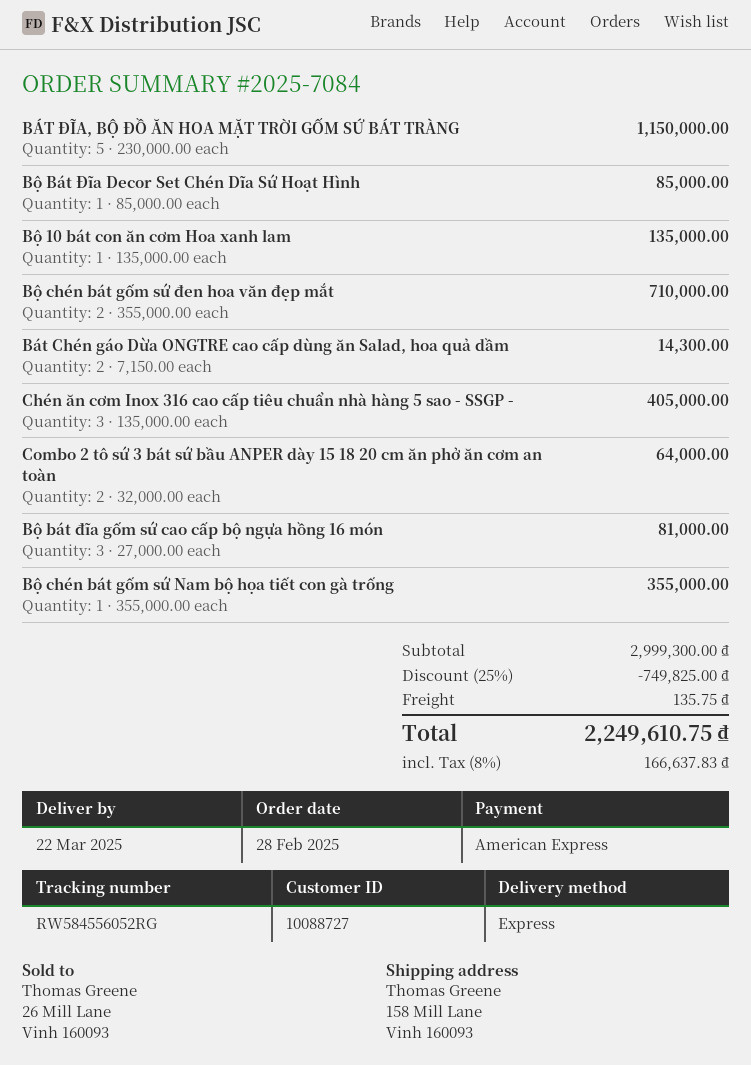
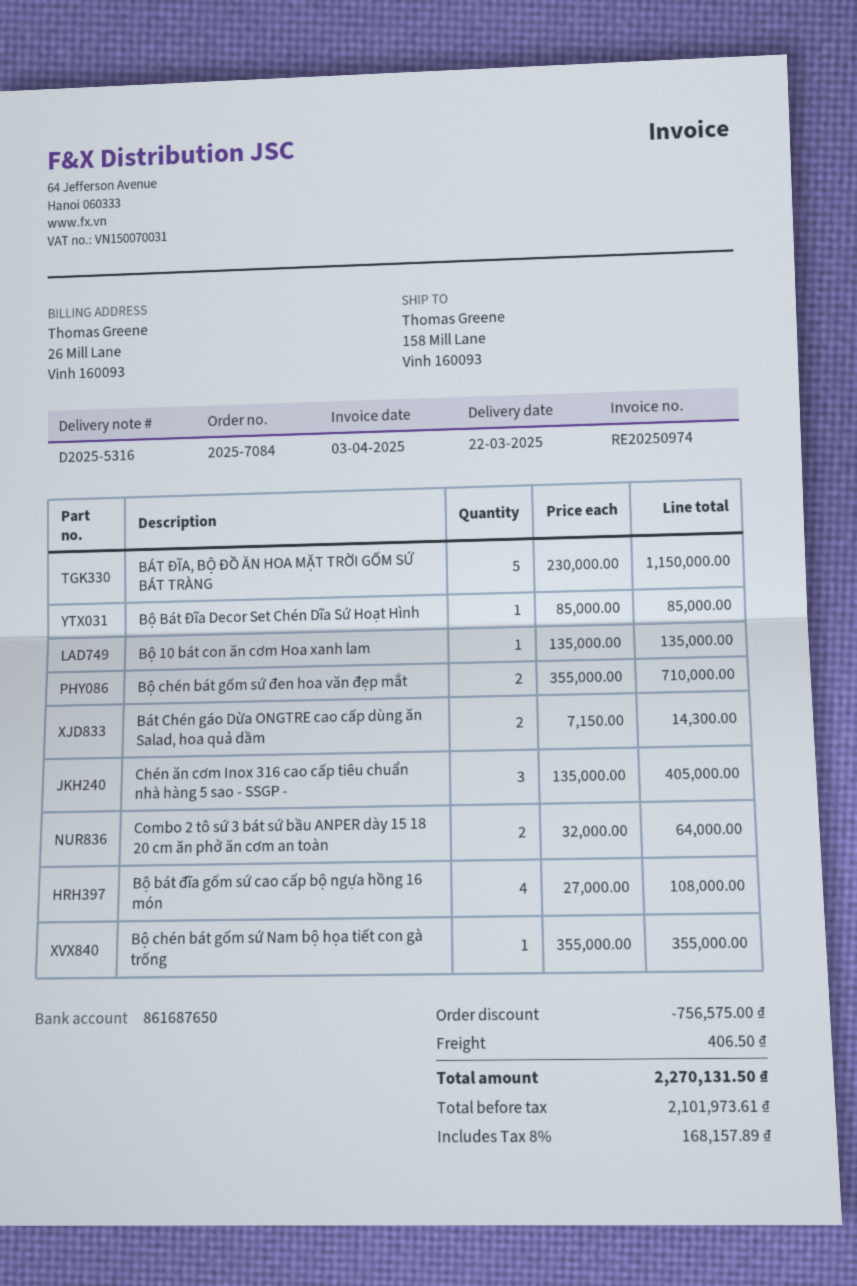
Bộ bát đĩa gốm sứ cao cấp bộ ngựa hồng 16 món: 3 x 27000.00 = 81000.00 -> 4 x 27000.00 = 108000.00
discount: 749825.00 -> 756575.00
shipping: 135.75 -> 406.50
tax: 8% = 166637.83 -> 8% = 168157.89
total: 2249610.75 -> 2270131.50

